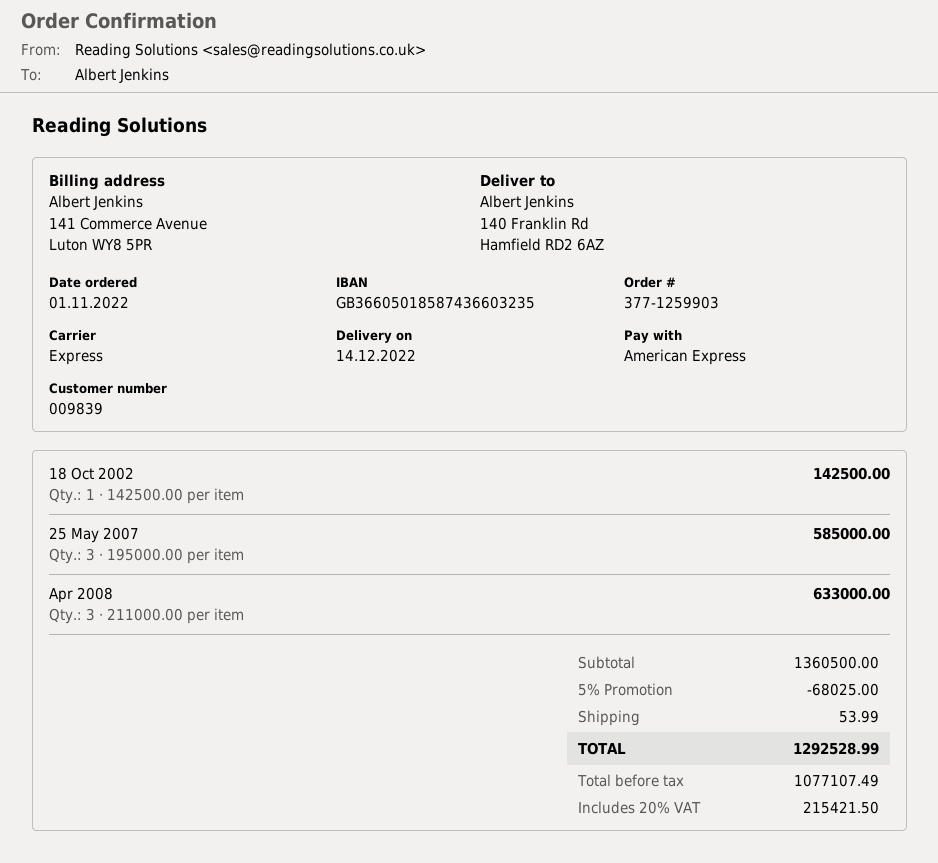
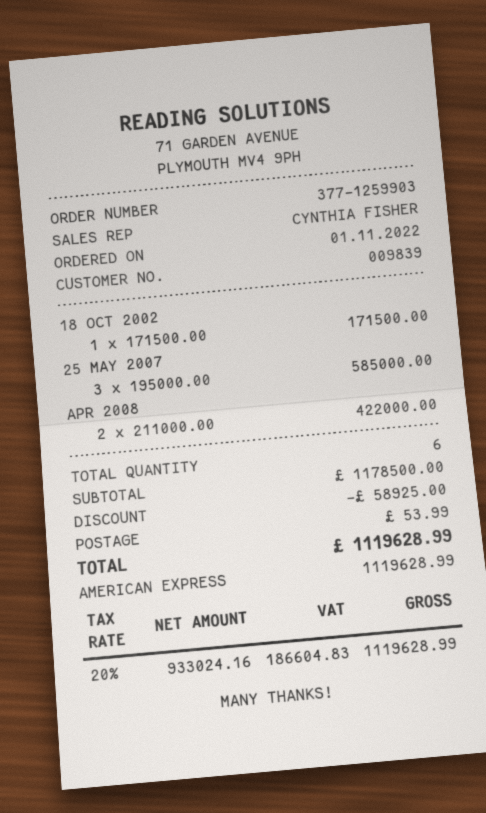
18 Oct 2002: 1 x 142500.00 = 142500.00 -> 1 x 171500.00 = 171500.00
Apr 2008: 3 x 211000.00 = 633000.00 -> 2 x 211000.00 = 422000.00
subtotal: 1360500.00 -> 1178500.00
discount: 68025.00 -> 58925.00
net: 1077107.49 -> 933024.16
tax: 20% = 215421.50 -> 20% = 186604.83
total: 1292528.99 -> 1119628.99

